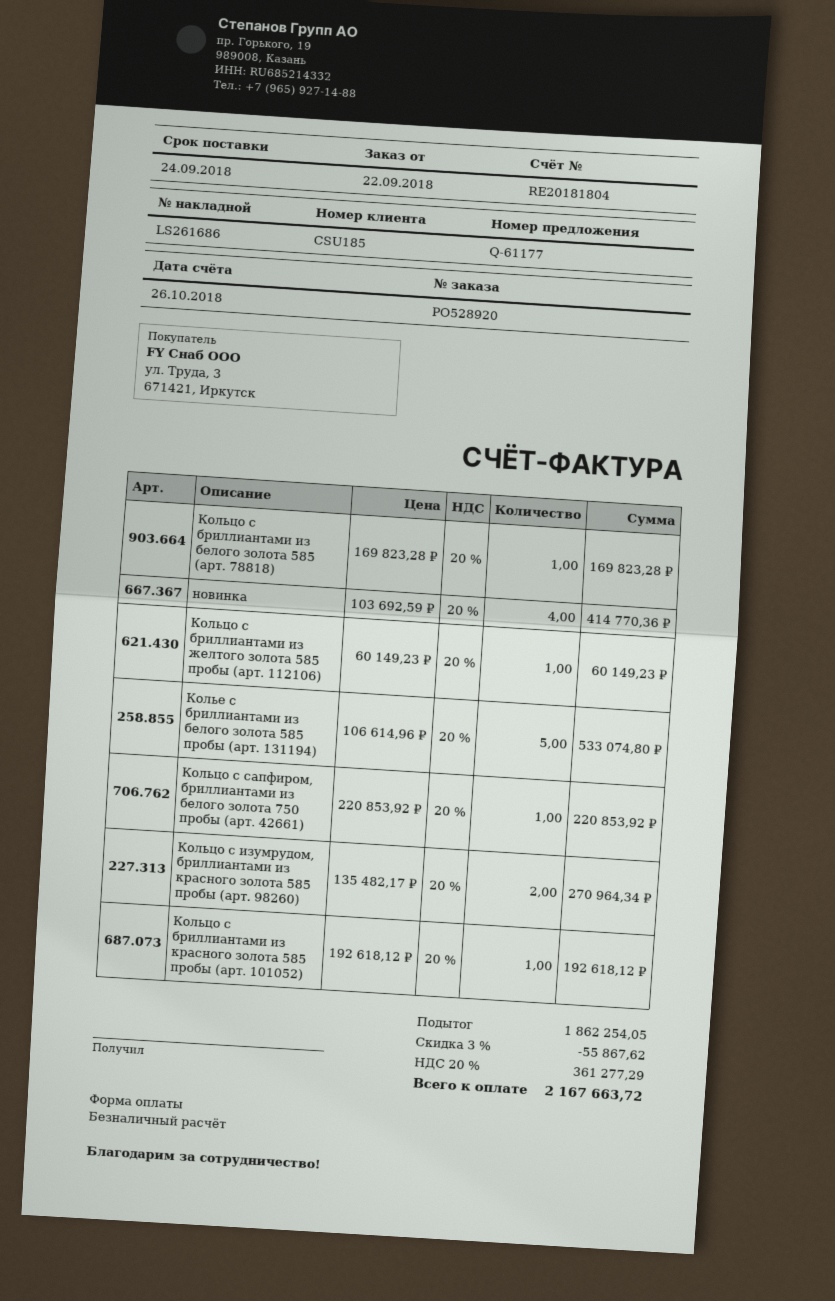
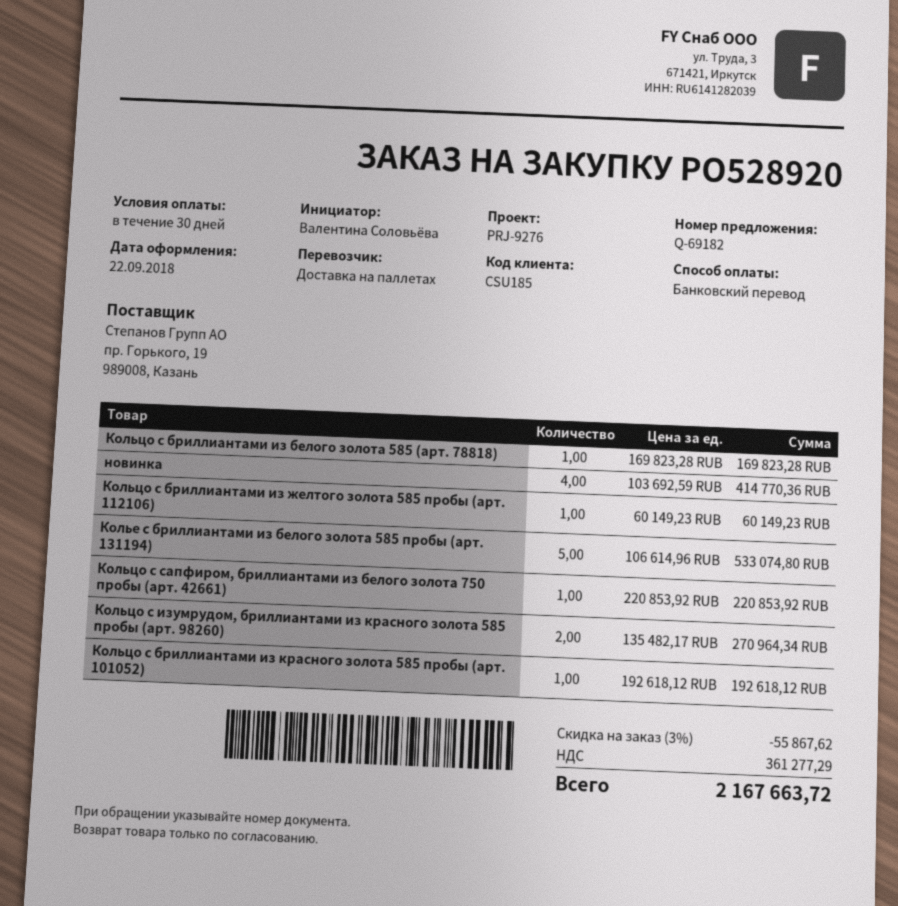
quote number: Q-61177 -> Q-69182

